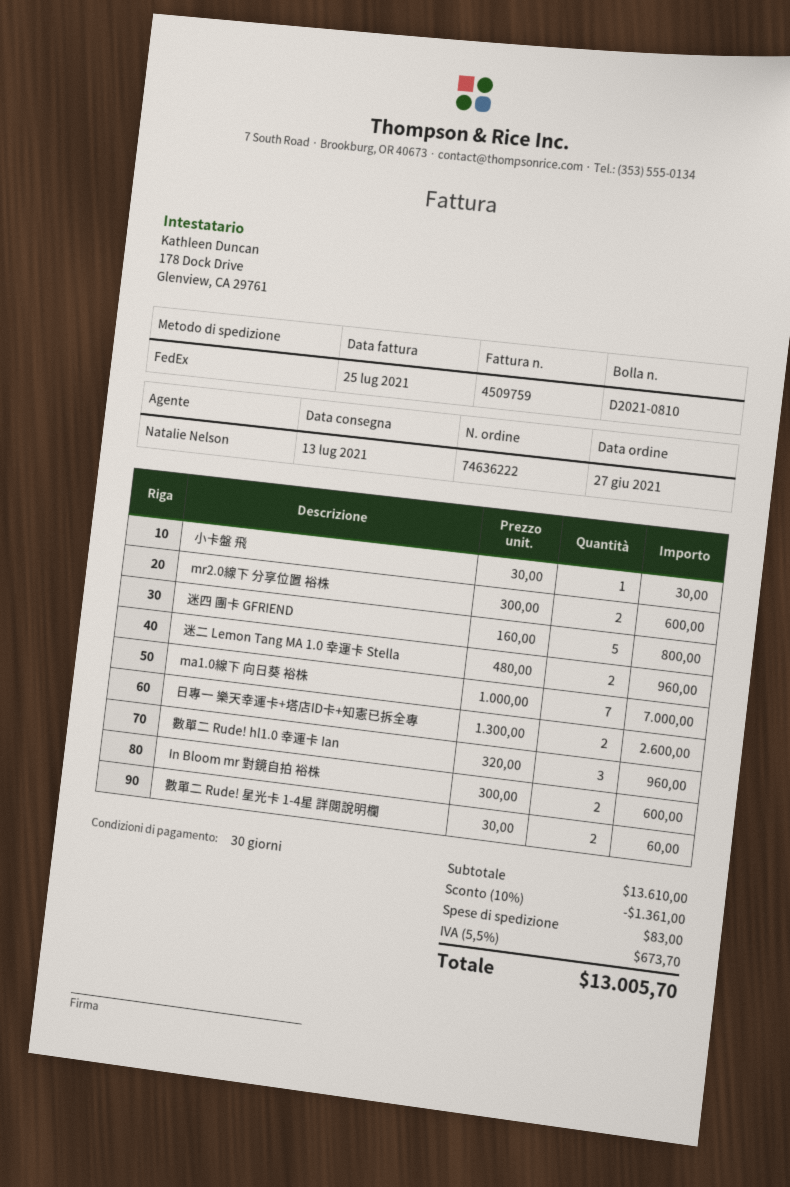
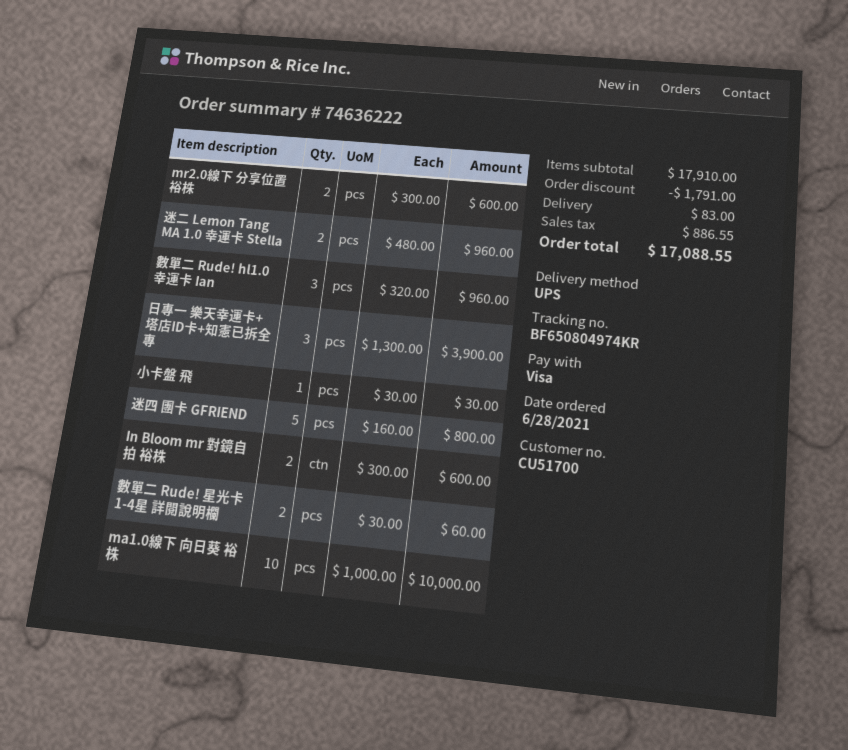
order date: 2021-06-27 -> 2021-06-28
shipping method: FedEx -> UPS
ma1.0線下 向日葵 裕株: 7 x 1000.00 = 7000.00 -> 10 x 1000.00 = 10000.00
日專一 樂天幸運卡+塔店ID卡+知憲已拆全專: 2 x 1300.00 = 2600.00 -> 3 x 1300.00 = 3900.00
subtotal: 13610.00 -> 17910.00
discount: 1361.00 -> 1791.00
tax: 673.70 -> 886.55
total: 13005.70 -> 17088.55

